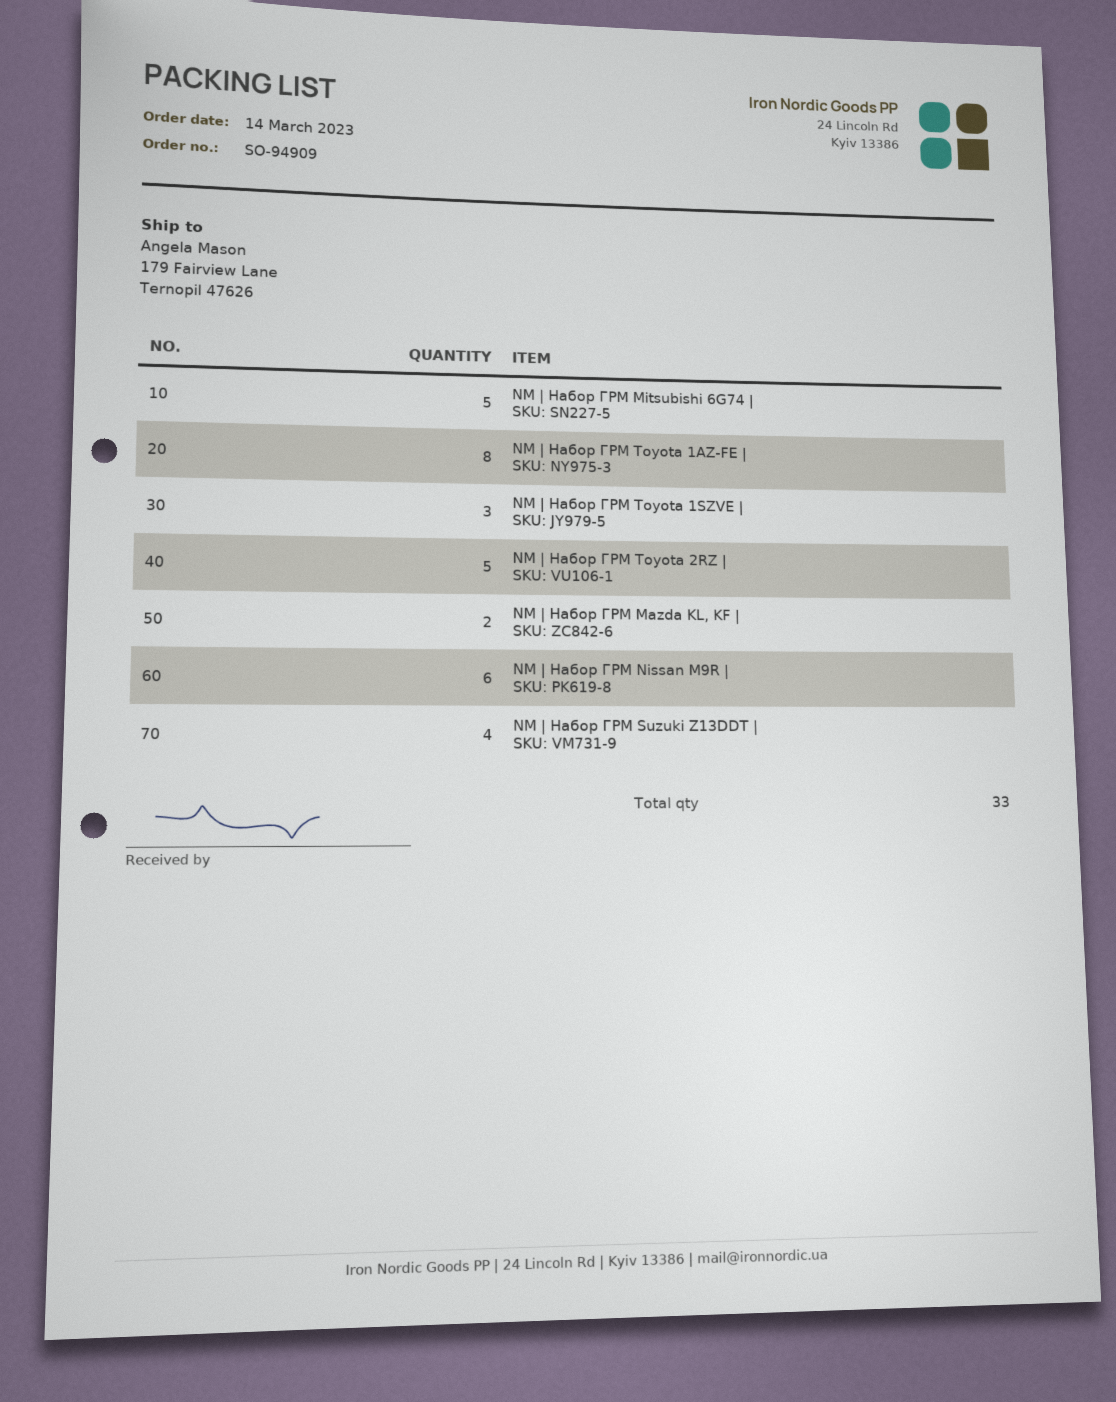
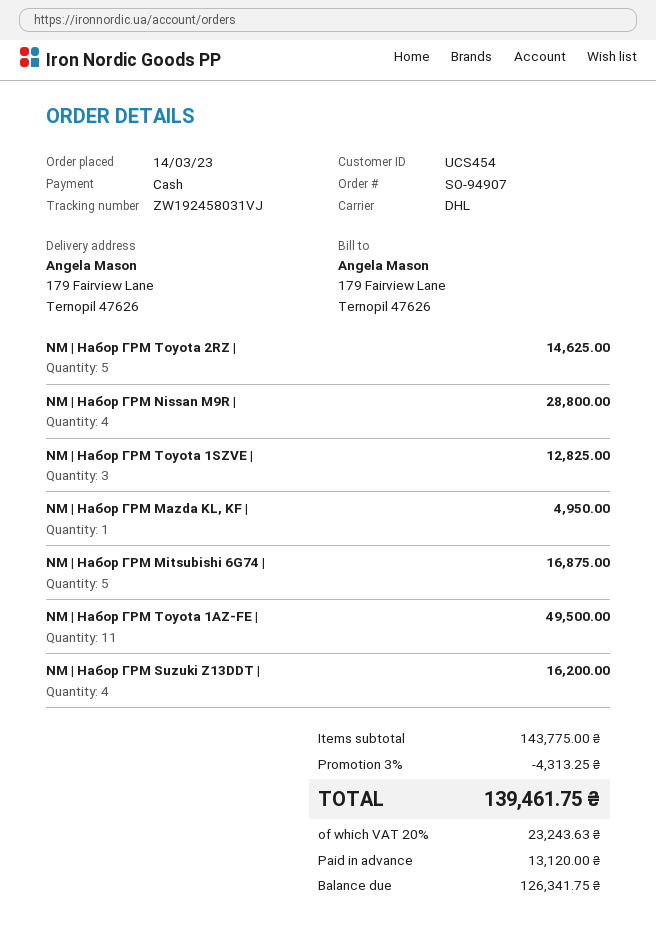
order number: SO-94909 -> SO-94907
NM | Набор ГРМ Toyota 1AZ-FE |: 8 -> 11
NM | Набор ГРМ Mazda KL, KF |: 2 -> 1
NM | Набор ГРМ Nissan M9R |: 6 -> 4

